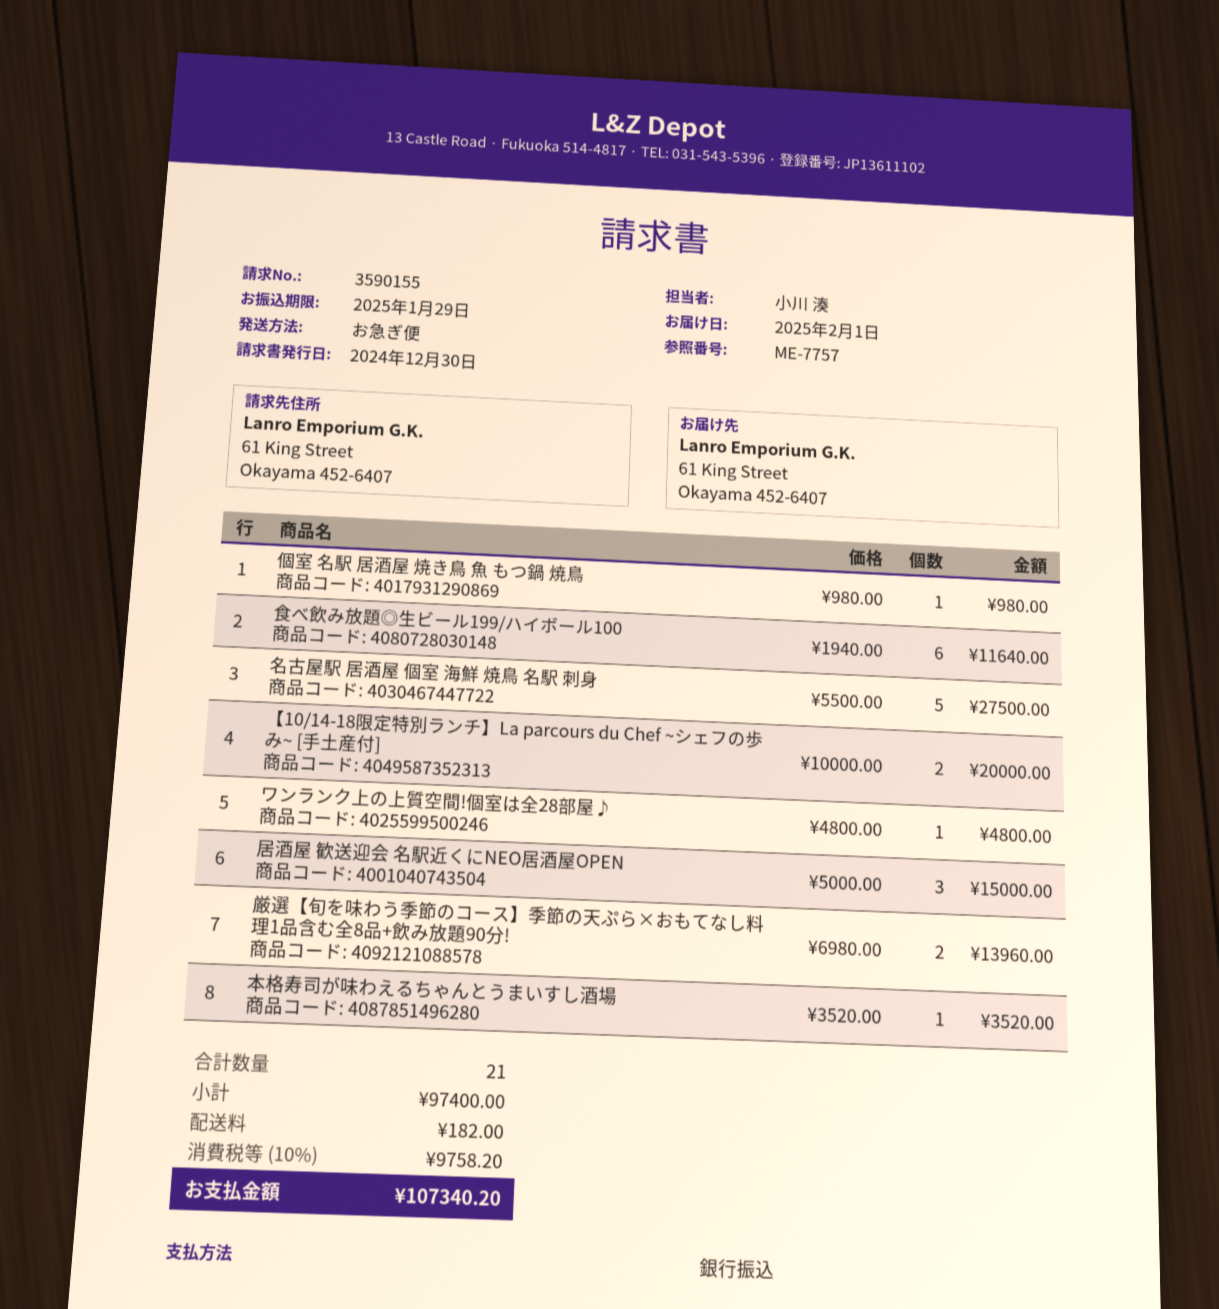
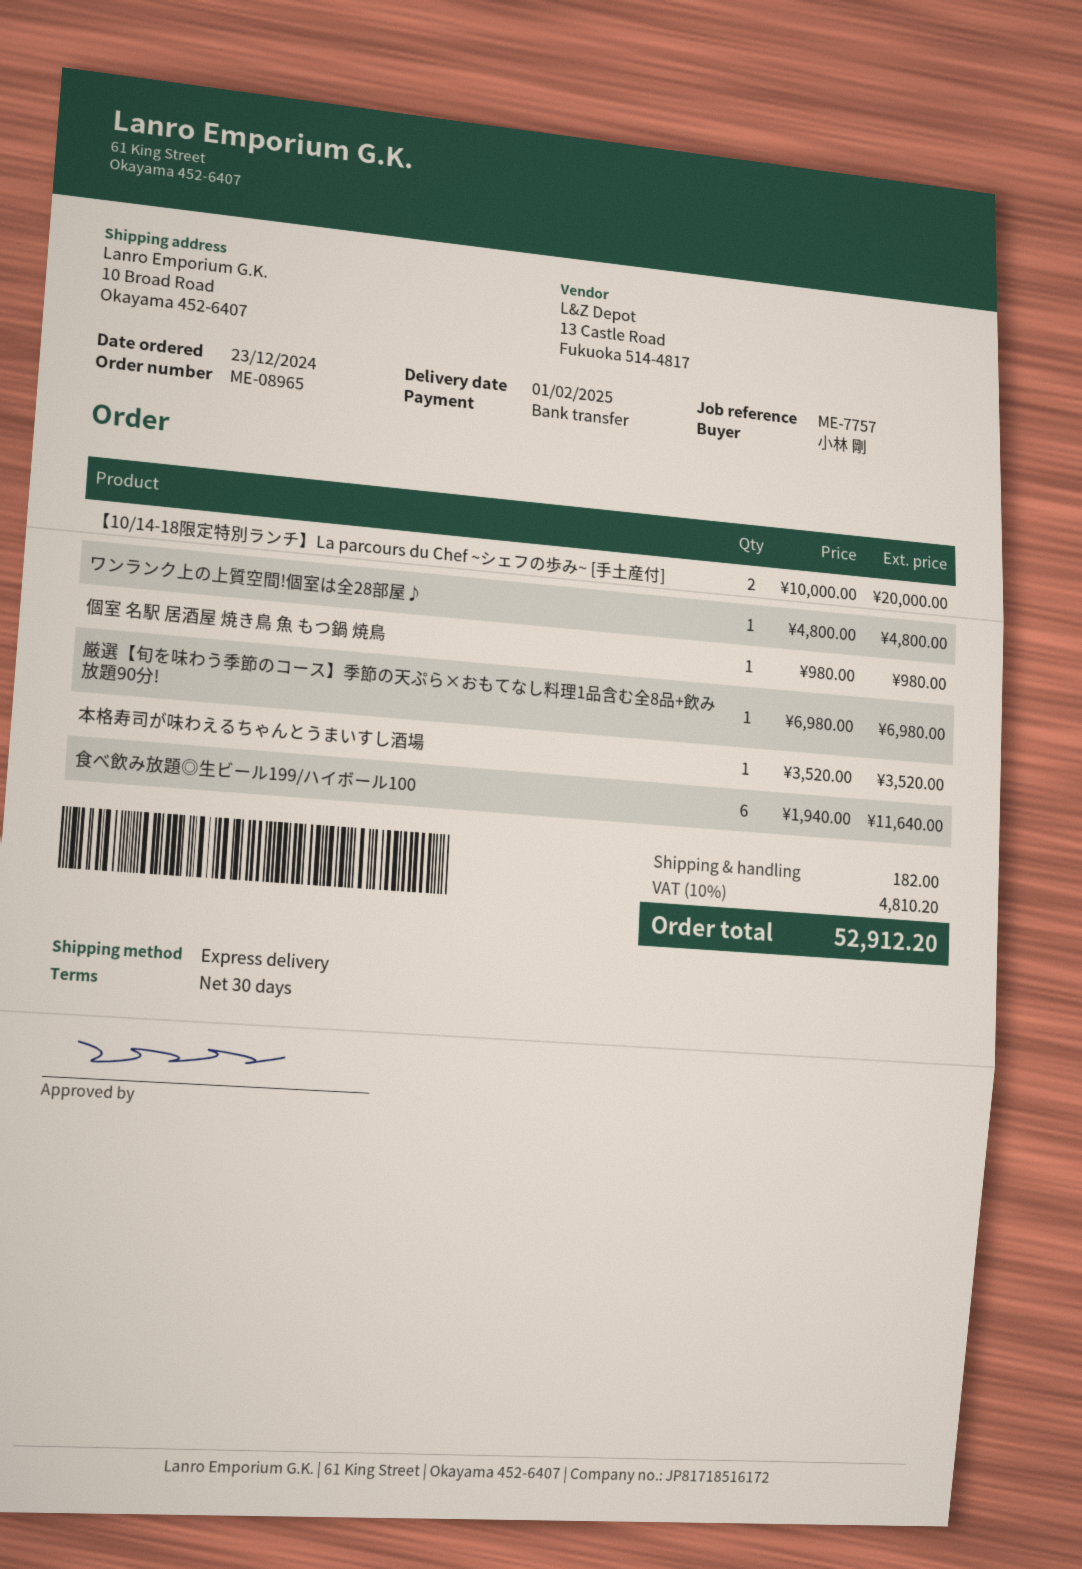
ship to: 61 King Street, Okayama 452-6407 -> 10 Broad Road, Okayama 452-6407
名古屋駅 居酒屋 個室 海鮮 焼鳥 名駅 刺身: 5 x 5500.00 = 27500.00 -> none
居酒屋 歓送迎会 名駅近くにNEO居酒屋OPEN: 3 x 5000.00 = 15000.00 -> none
厳選【旬を味わう季節のコース】季節の天ぷら×おもてなし料理1品含む全8品+飲み放題90分!: 2 x 6980.00 = 13960.00 -> 1 x 6980.00 = 6980.00
tax: 10% = 9758.20 -> 10% = 4810.20
total: 107340.20 -> 52912.20

